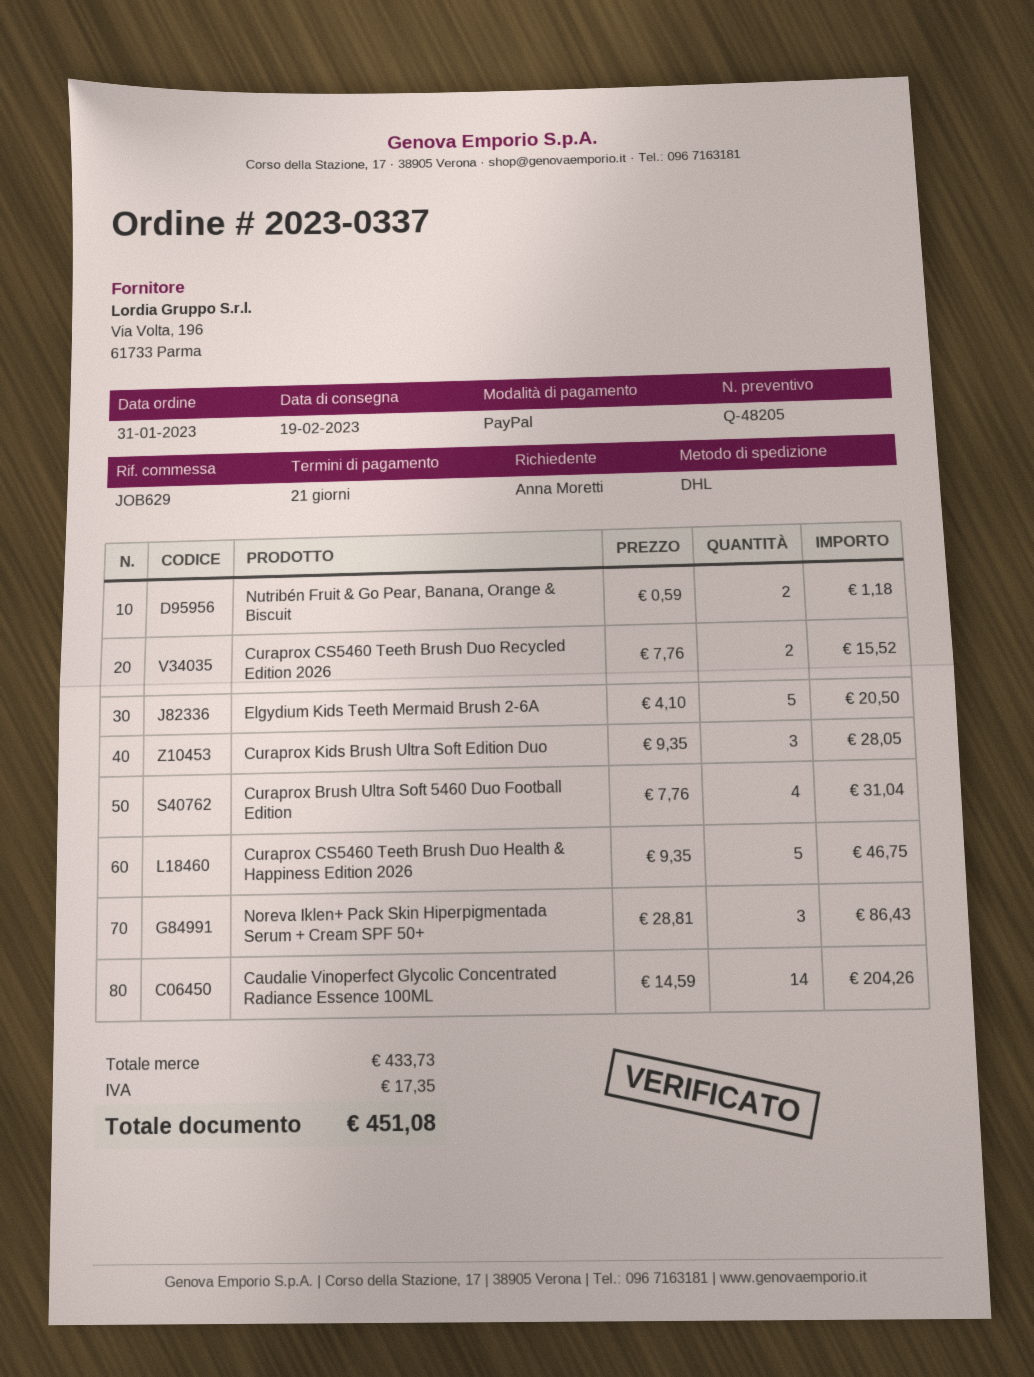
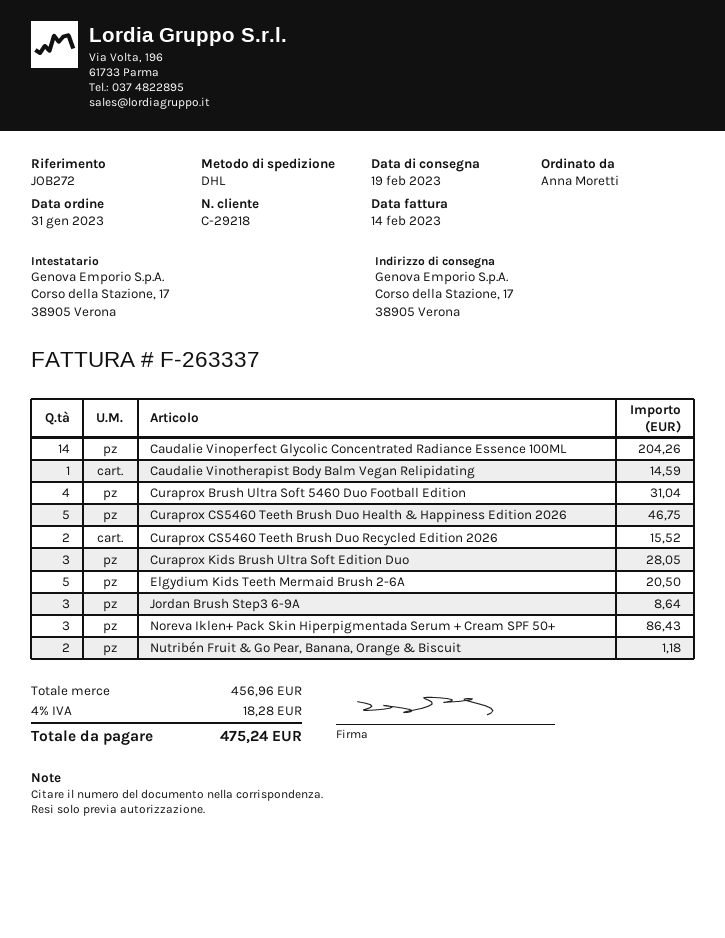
reference: JOB629 -> JOB272
Caudalie Vinotherapist Body Balm Vegan Relipidating: none -> 1 for 14.59
Jordan Brush Step3 6-9A: none -> 3 for 8.64
subtotal: 433.73 -> 456.96
tax: 17.35 -> 18.28
total: 451.08 -> 475.24

